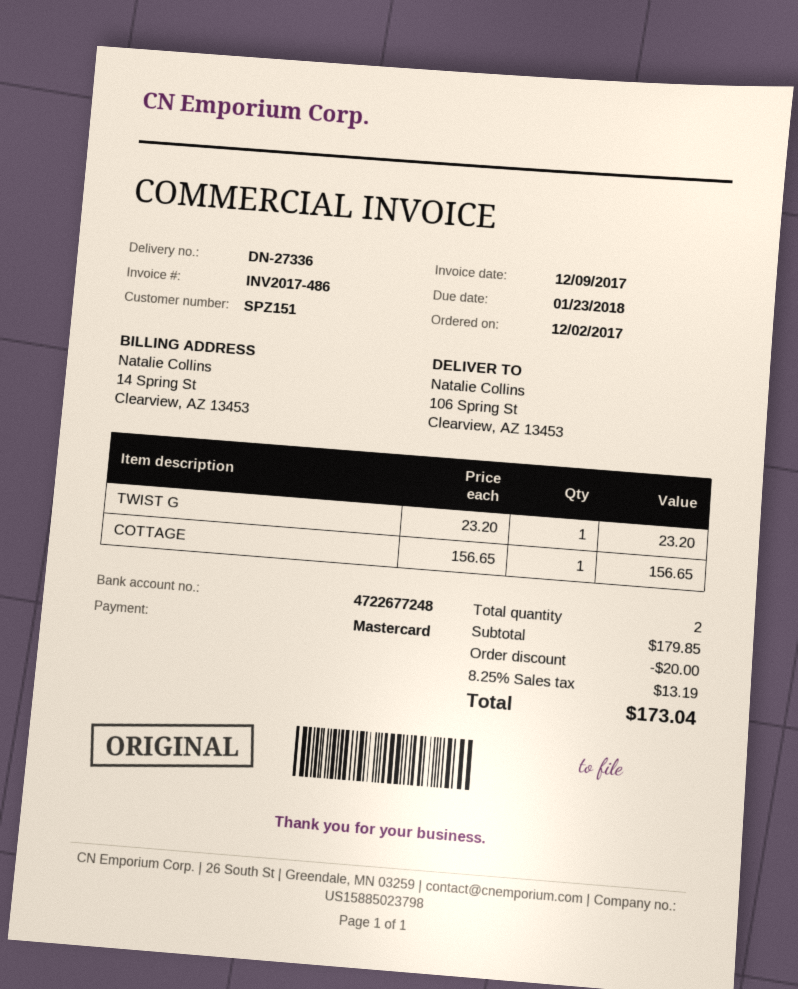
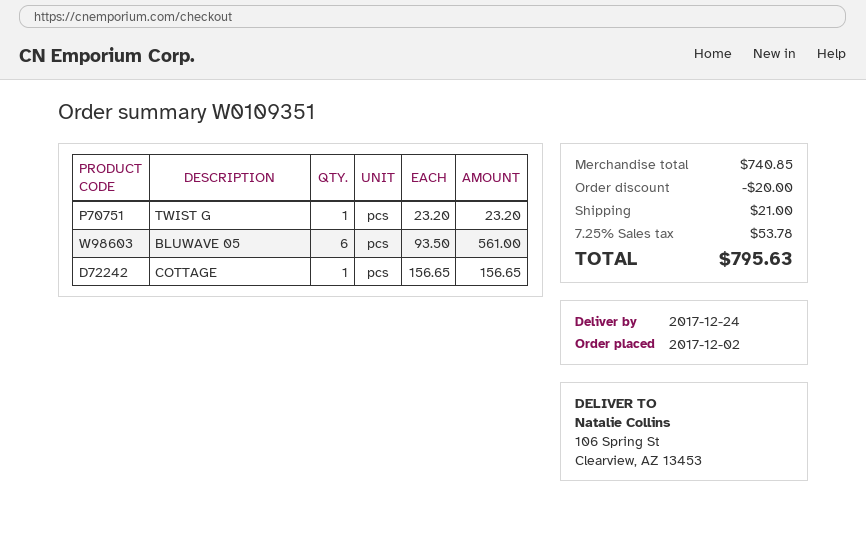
BLUWAVE 05: none -> 6 x 93.50 = 561.00
subtotal: 179.85 -> 740.85
shipping: none -> 21.00
tax: 8.25% = 13.19 -> 7.25% = 53.78
total: 173.04 -> 795.63

